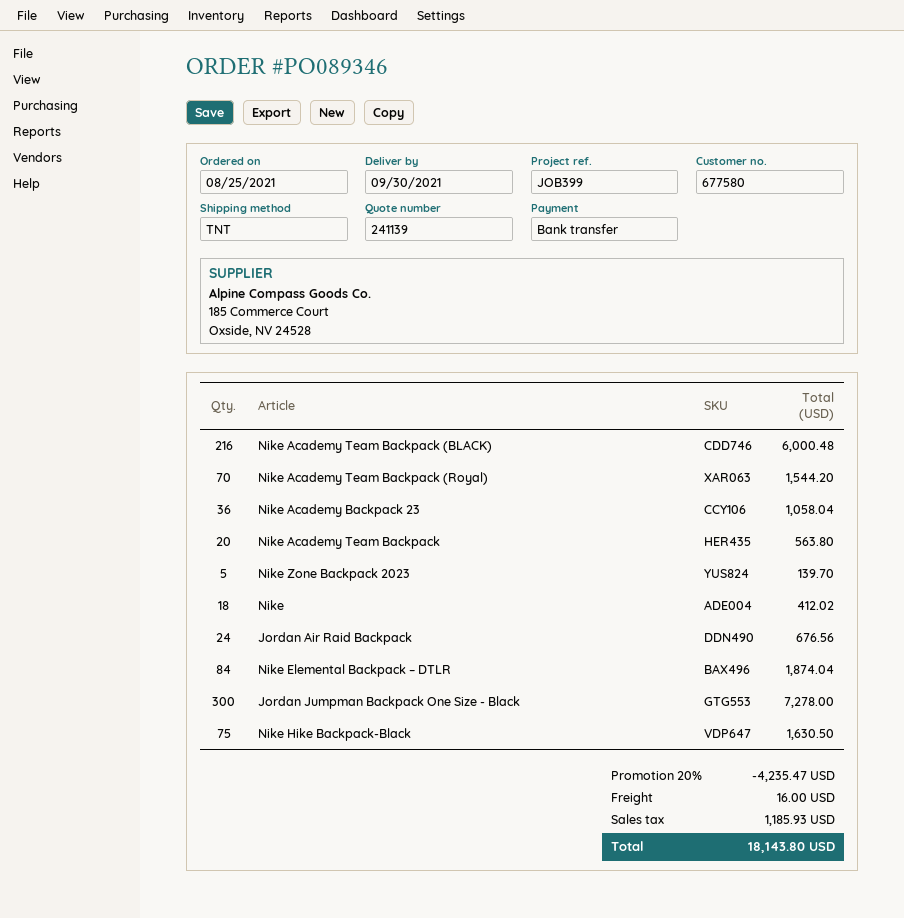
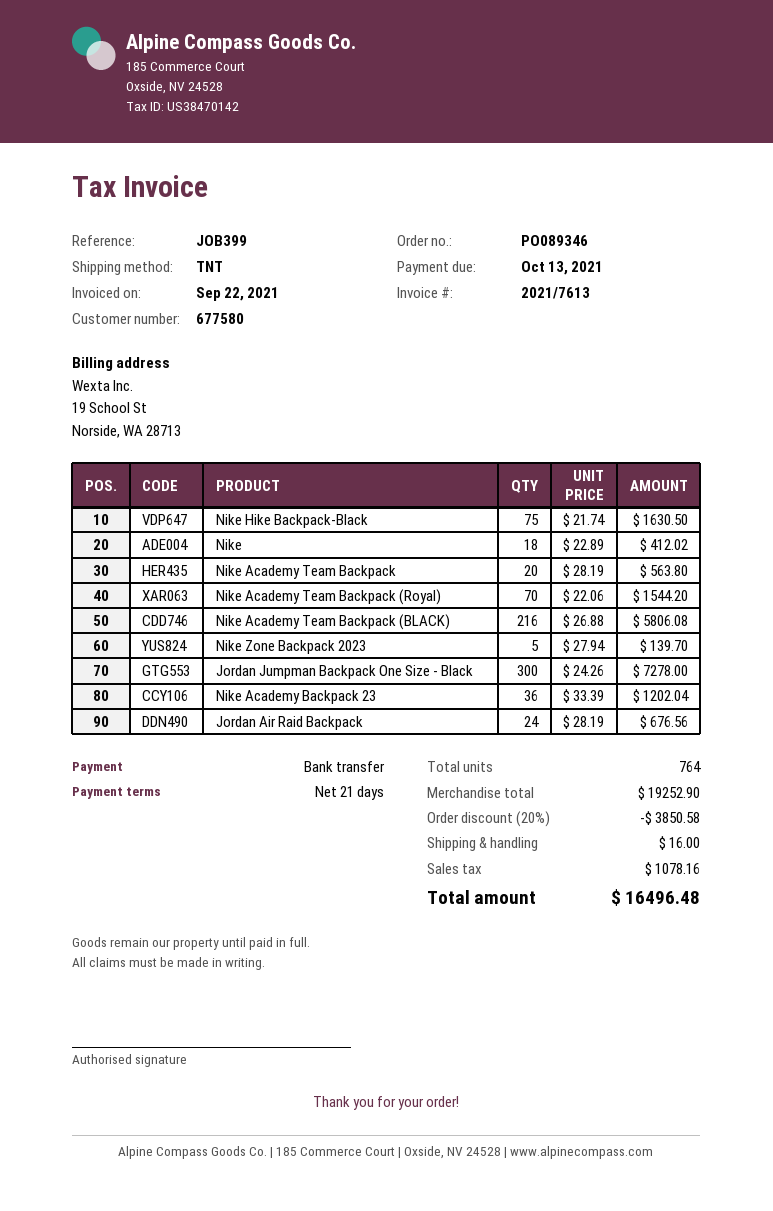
Nike Academy Team Backpack (BLACK): 216 for 6000.48 -> 216 for 5806.08
Nike Academy Backpack 23: 36 for 1058.04 -> 36 for 1202.04
Nike Elemental Backpack – DTLR: 84 for 1874.04 -> none
discount: 20% = 4235.47 -> 20% = 3850.58
tax: 1185.93 -> 1078.16
total: 18143.80 -> 16496.48

